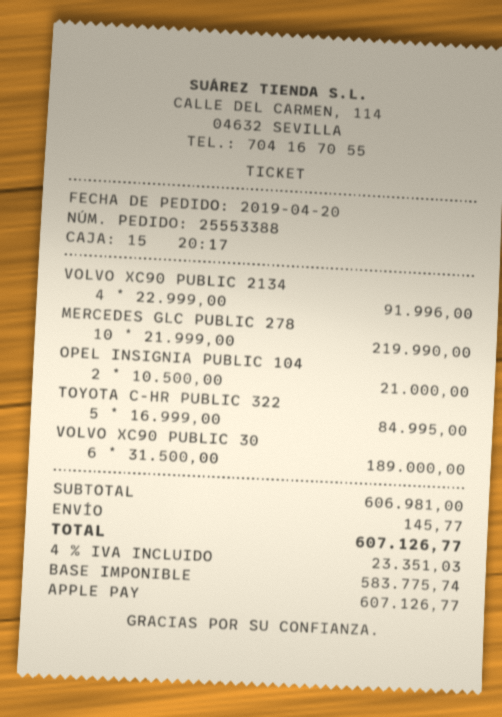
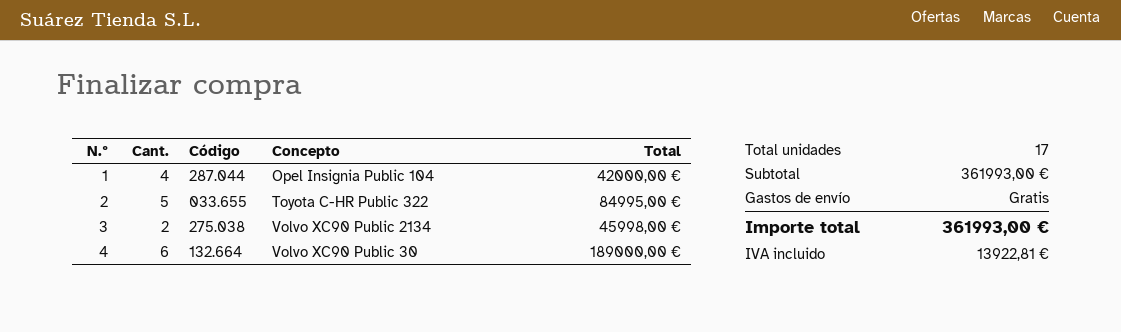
VOLVO XC90 PUBLIC 2134: 4 for 91996.00 -> 2 for 45998.00
MERCEDES GLC PUBLIC 278: 10 for 219990.00 -> none
OPEL INSIGNIA PUBLIC 104: 2 for 21000.00 -> 4 for 42000.00
subtotal: 606981.00 -> 361993.00
shipping: 145.77 -> 0.00
tax: 23351.03 -> 13922.81
total: 607126.77 -> 361993.00

